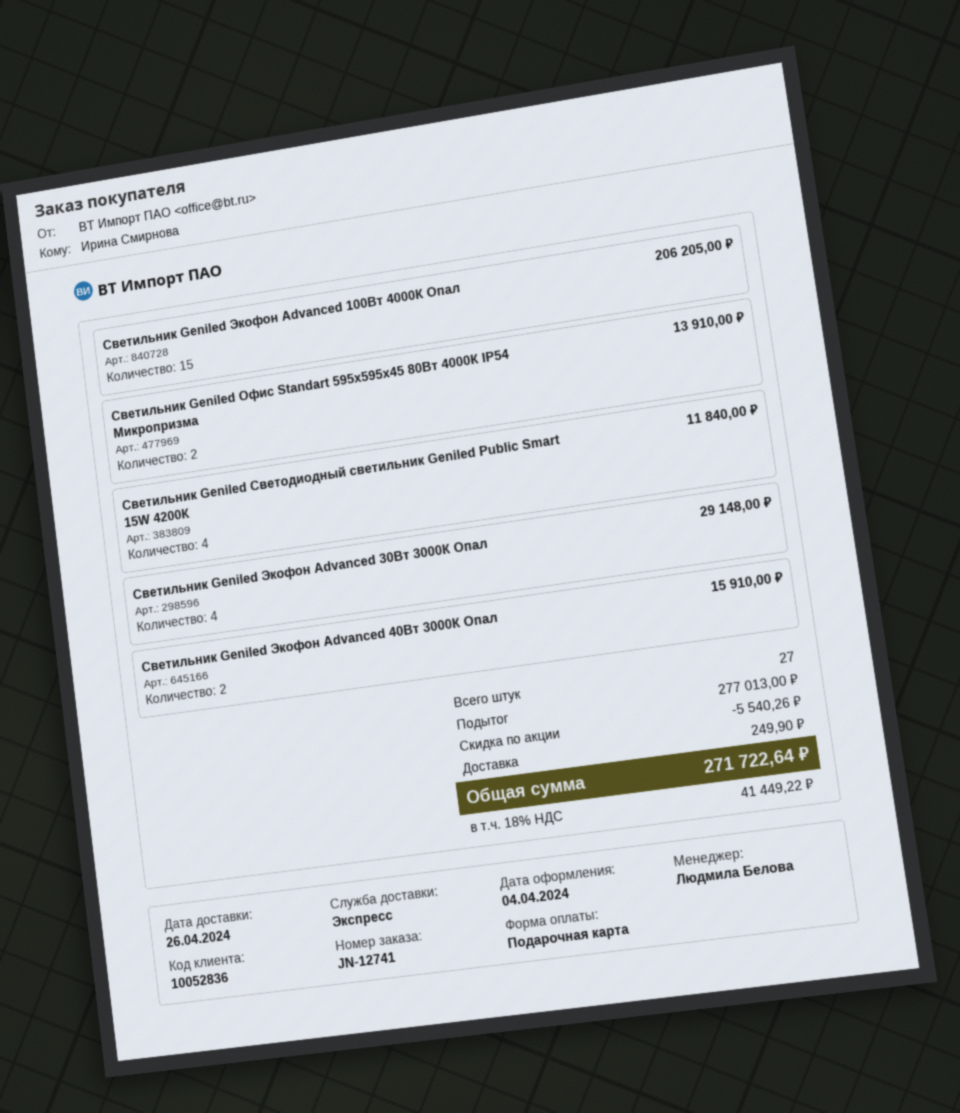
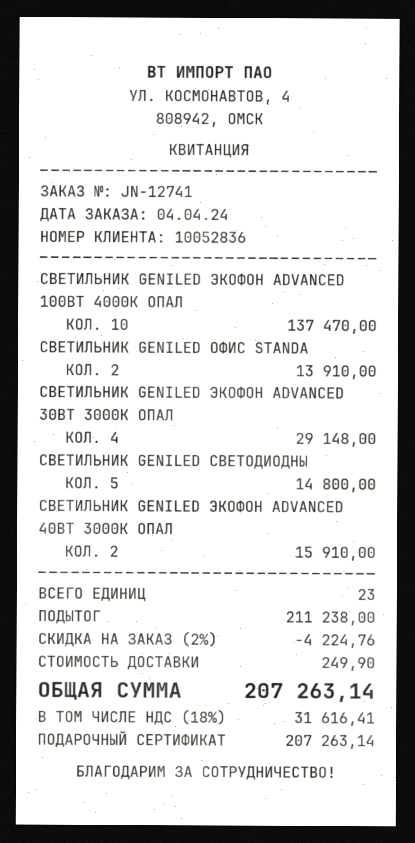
Светильник Geniled Экофон Advanced 100Вт 4000К Опал: 15 for 206205.00 -> 10 for 137470.00
Светильник Geniled Светодиодный светильник Geniled Public Smart 15W 4200К: 4 for 11840.00 -> 5 for 14800.00
total quantity: 27 -> 23
subtotal: 277013.00 -> 211238.00
discount: 5540.26 -> 4224.76
tax: 18% = 41449.22 -> 18% = 31616.41
total: 271722.64 -> 207263.14

